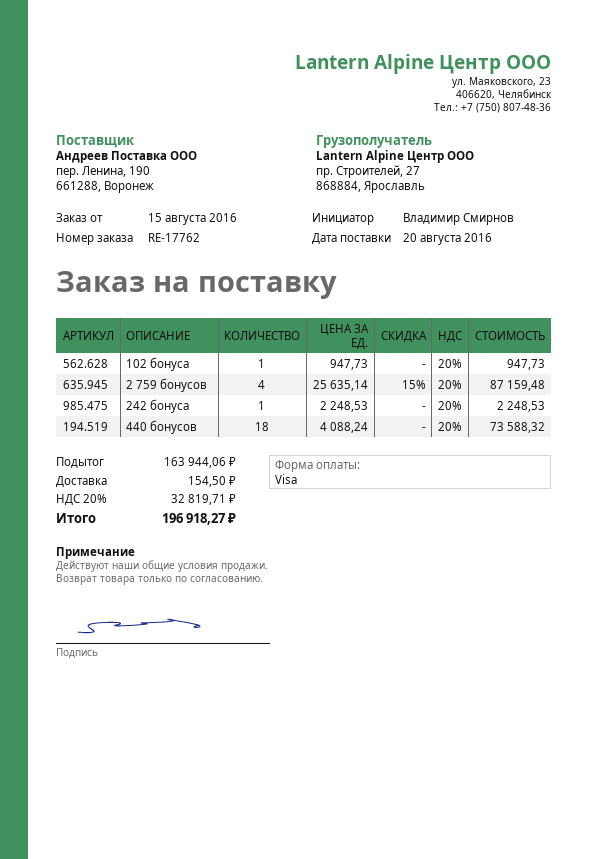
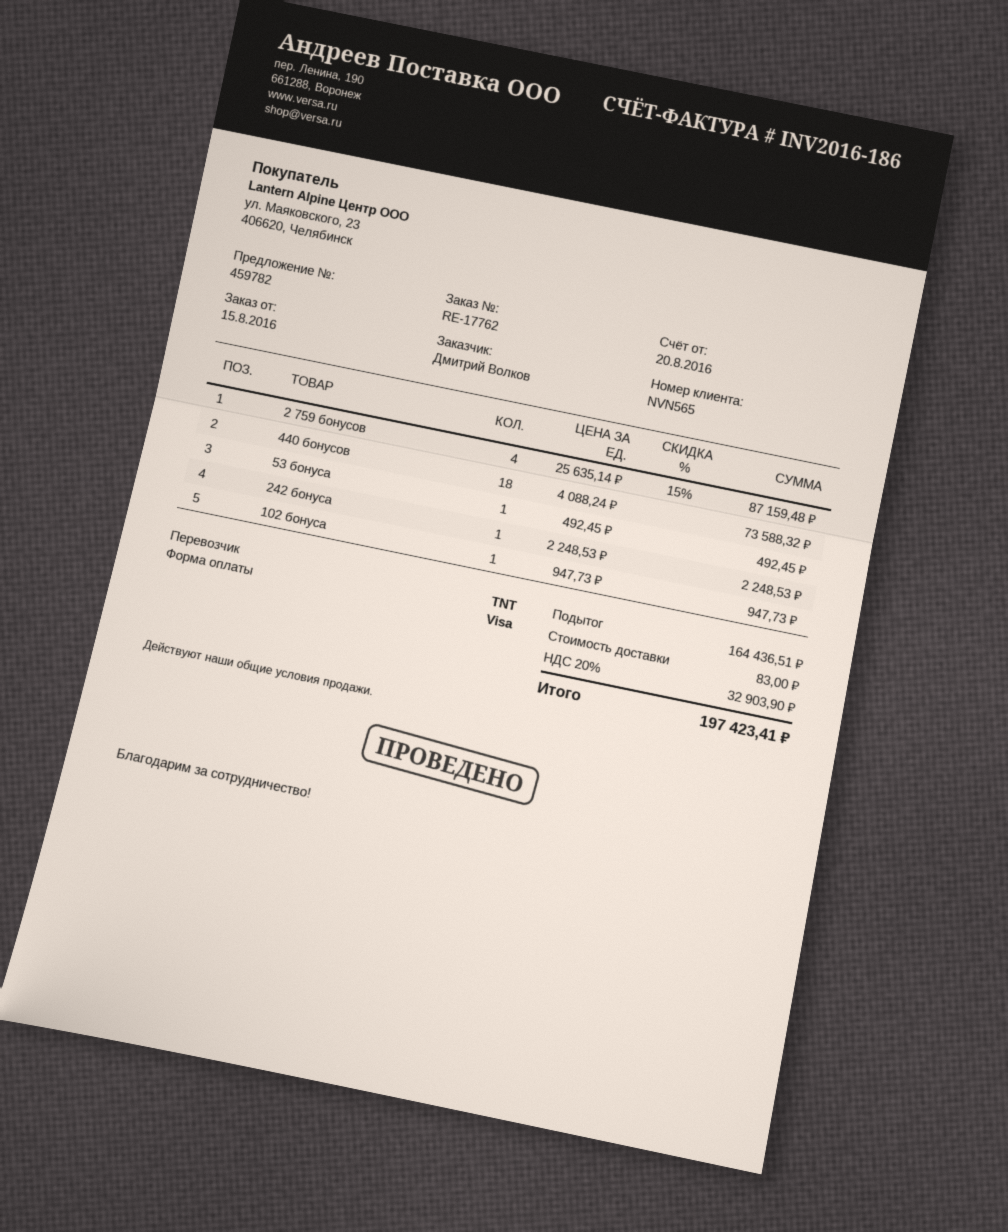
ordered by: Владимир Смирнов -> Дмитрий Волков
53 бонуса: none -> 1 x 492.45 = 492.45
subtotal: 163944.06 -> 164436.51
shipping: 154.50 -> 83.00
tax: 20% = 32819.71 -> 20% = 32903.90
total: 196918.27 -> 197423.41

